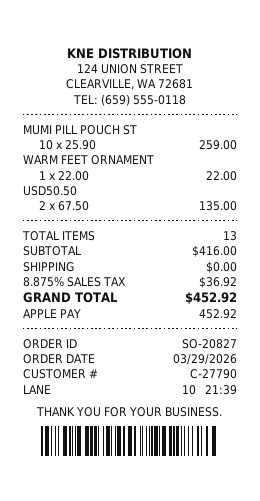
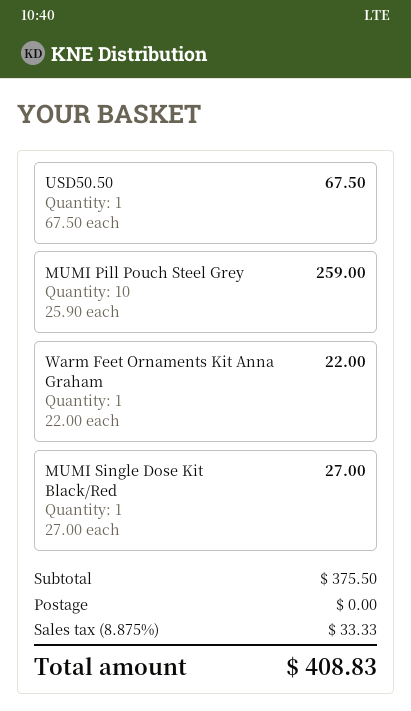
USD50.50: 2 x 67.50 = 135.00 -> 1 x 67.50 = 67.50
MUMI Single Dose Kit Black/Red: none -> 1 x 27.00 = 27.00
subtotal: 416.00 -> 375.50
tax: 8.875% = 36.92 -> 8.875% = 33.33
total: 452.92 -> 408.83

